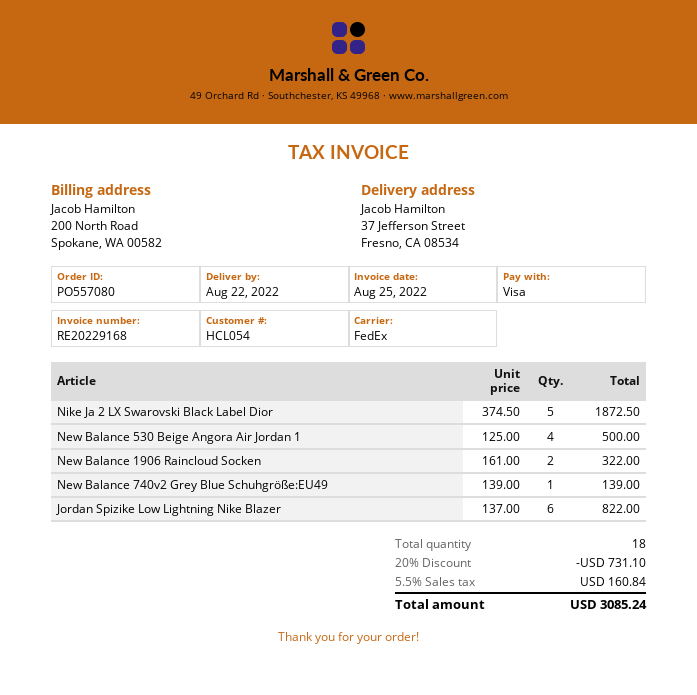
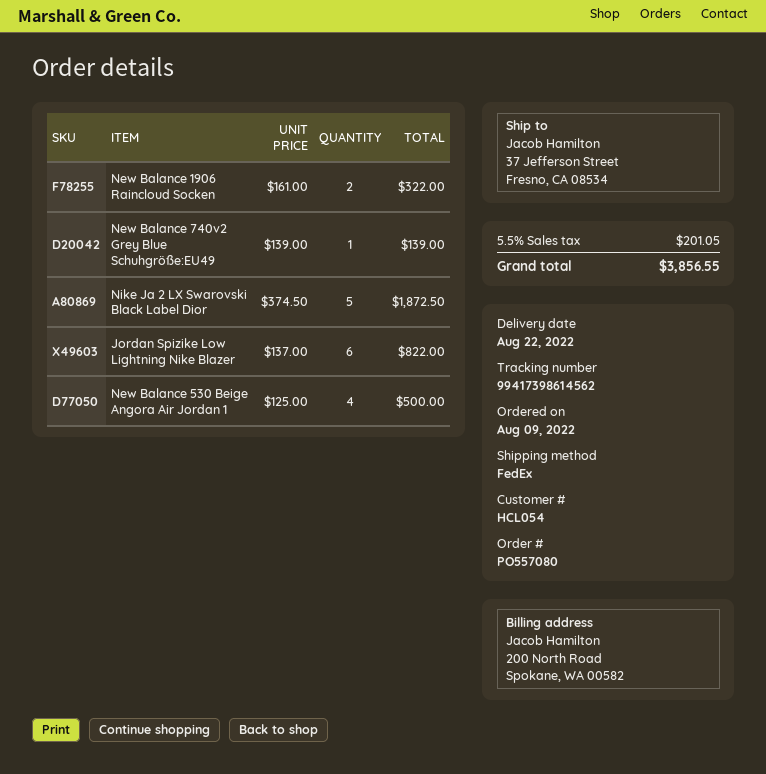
discount: 20% = 731.10 -> none
tax: 5.5% = 160.84 -> 5.5% = 201.05
total: 3085.24 -> 3856.55

